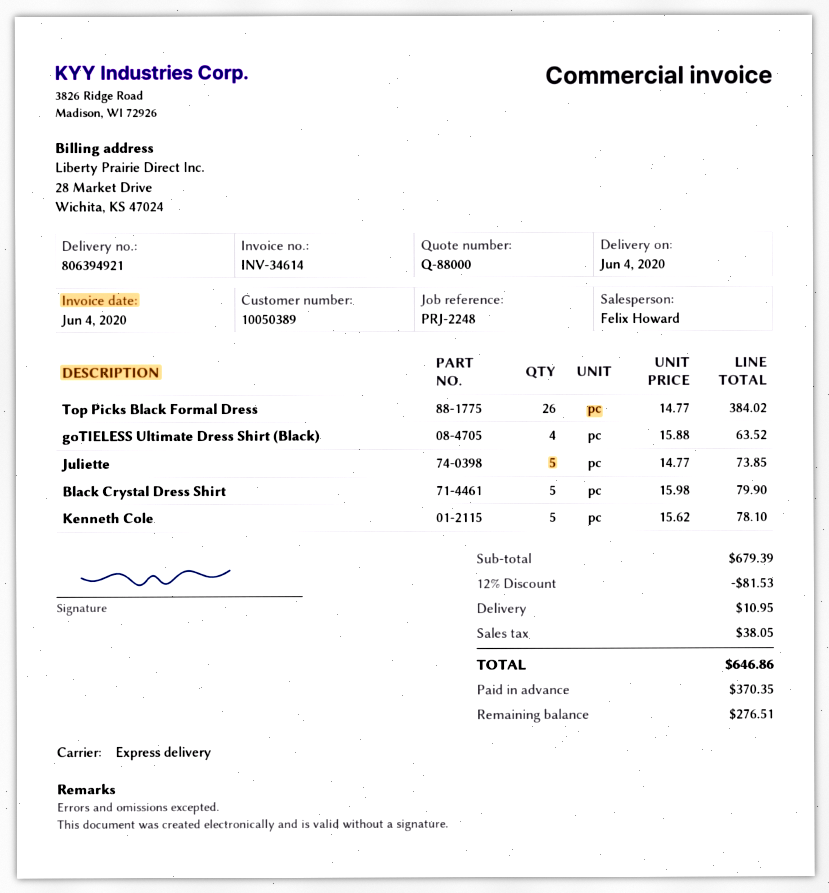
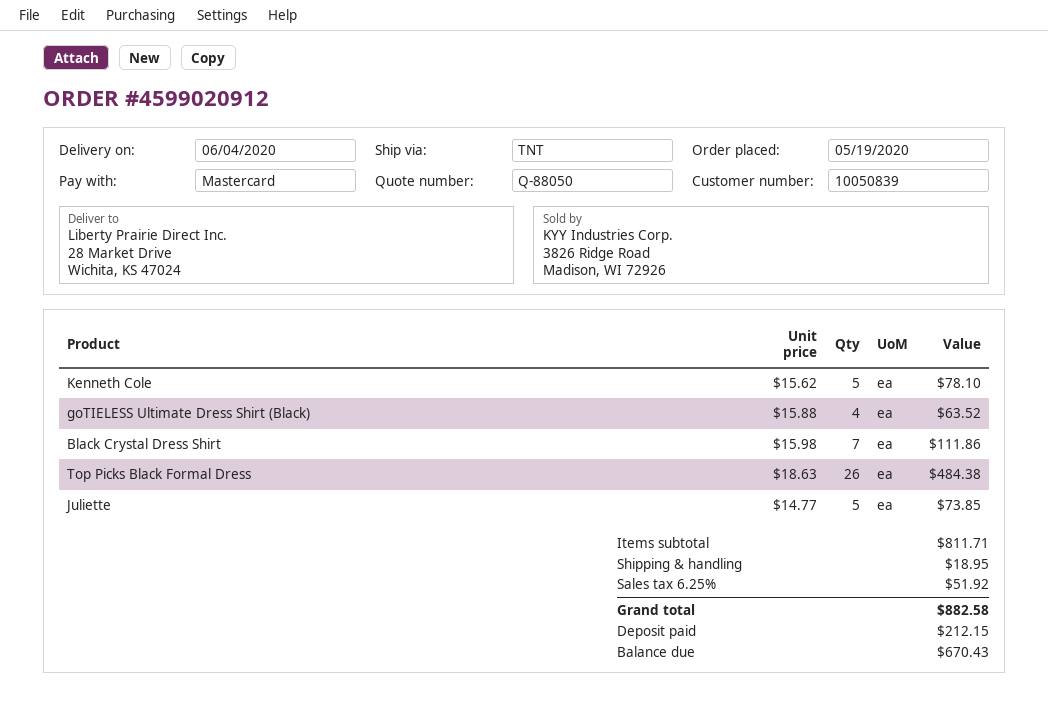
quote number: Q-88000 -> Q-88050
customer number: 10050389 -> 10050839
shipping method: express -> TNT
Top Picks Black Formal Dress: 26 x 14.77 = 384.02 -> 26 x 18.63 = 484.38
Black Crystal Dress Shirt: 5 x 15.98 = 79.90 -> 7 x 15.98 = 111.86
subtotal: 679.39 -> 811.71
discount: 12% = 81.53 -> none
shipping: 10.95 -> 18.95
tax: 38.05 -> 51.92
total: 646.86 -> 882.58
deposit: 370.35 -> 212.15
balance: 276.51 -> 670.43

